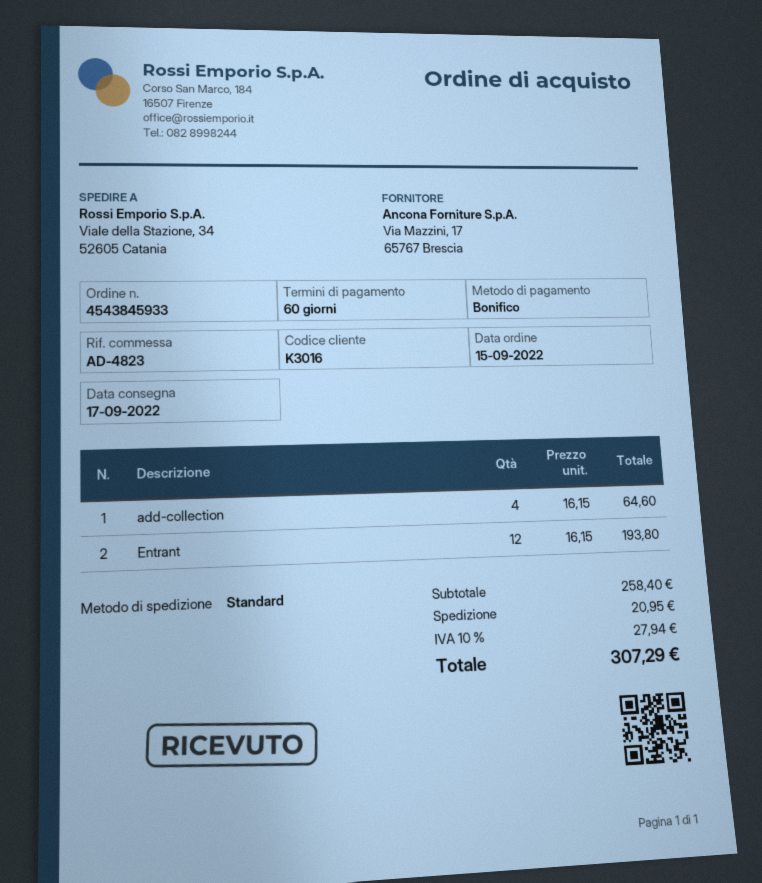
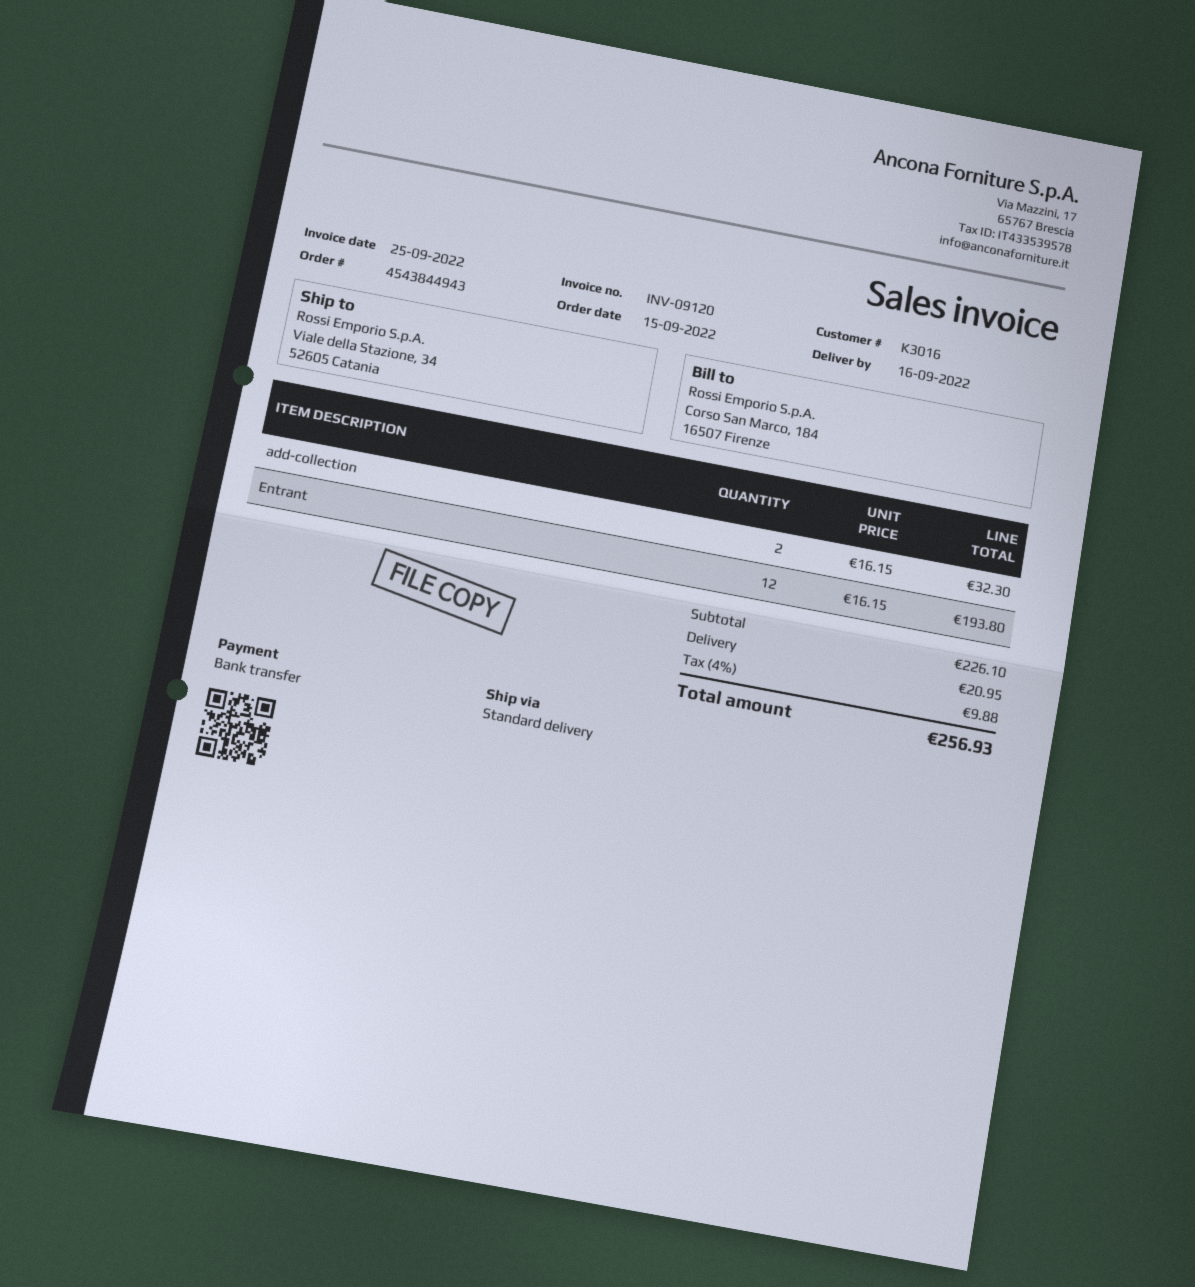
order number: 4543845933 -> 4543844943
delivery date: 2022-09-17 -> 2022-09-16
add-collection: 4 x 16.15 = 64.60 -> 2 x 16.15 = 32.30
subtotal: 258.40 -> 226.10
tax: 10% = 27.94 -> 4% = 9.88
total: 307.29 -> 256.93

